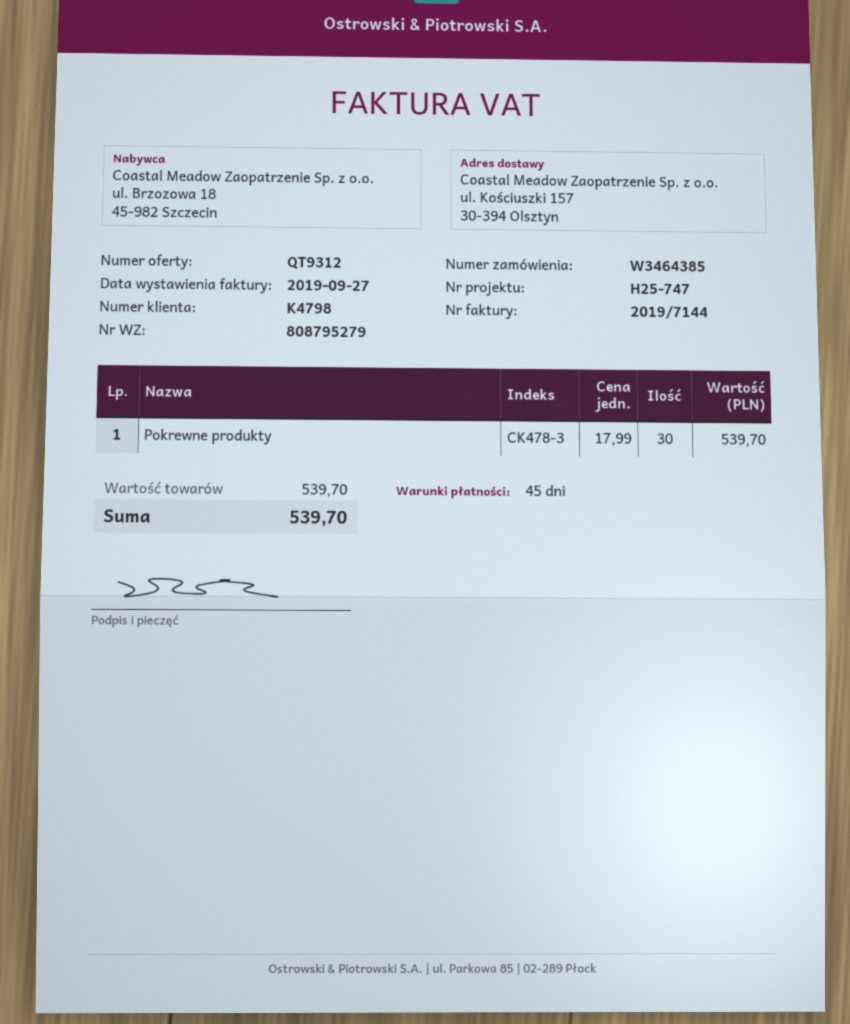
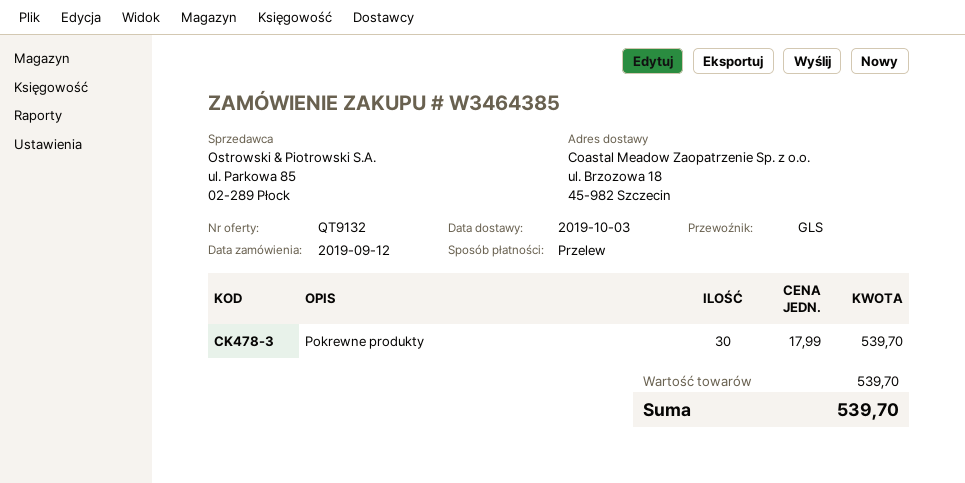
quote number: QT9312 -> QT9132
ship to: ul. Kościuszki 157, 30-394 Olsztyn -> ul. Brzozowa 18, 45-982 Szczecin

